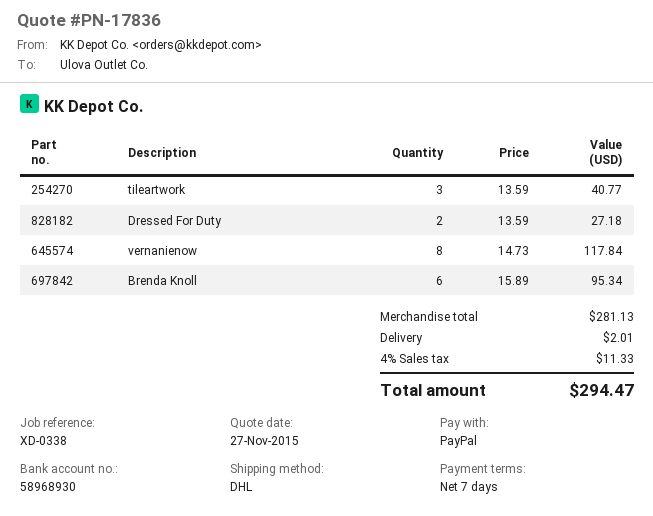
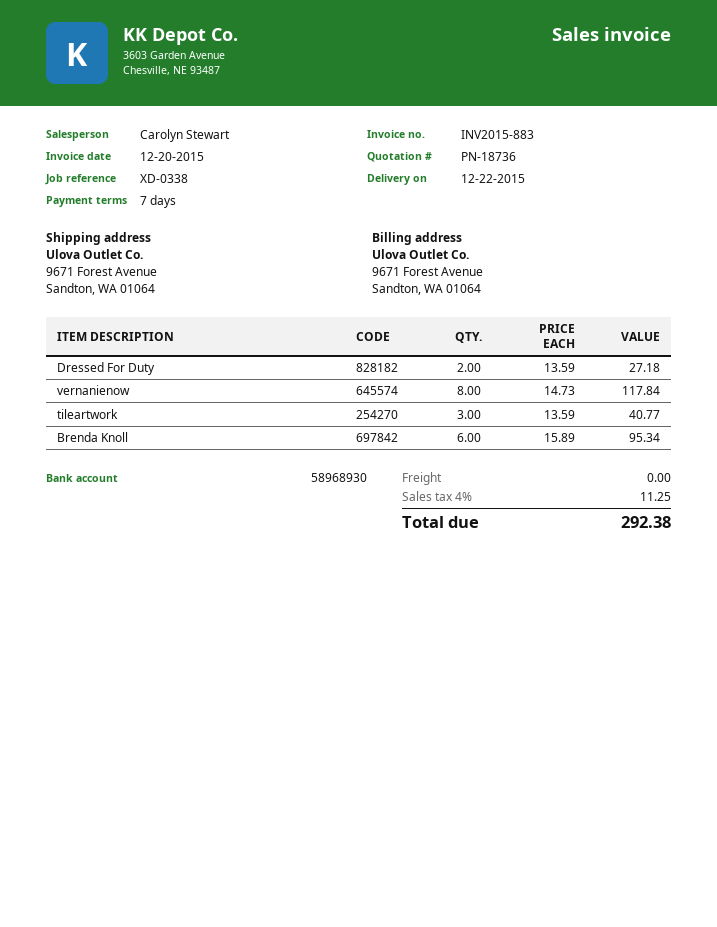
quote number: PN-17836 -> PN-18736
shipping: 2.01 -> 0.00
tax: 4% = 11.33 -> 4% = 11.25
total: 294.47 -> 292.38

